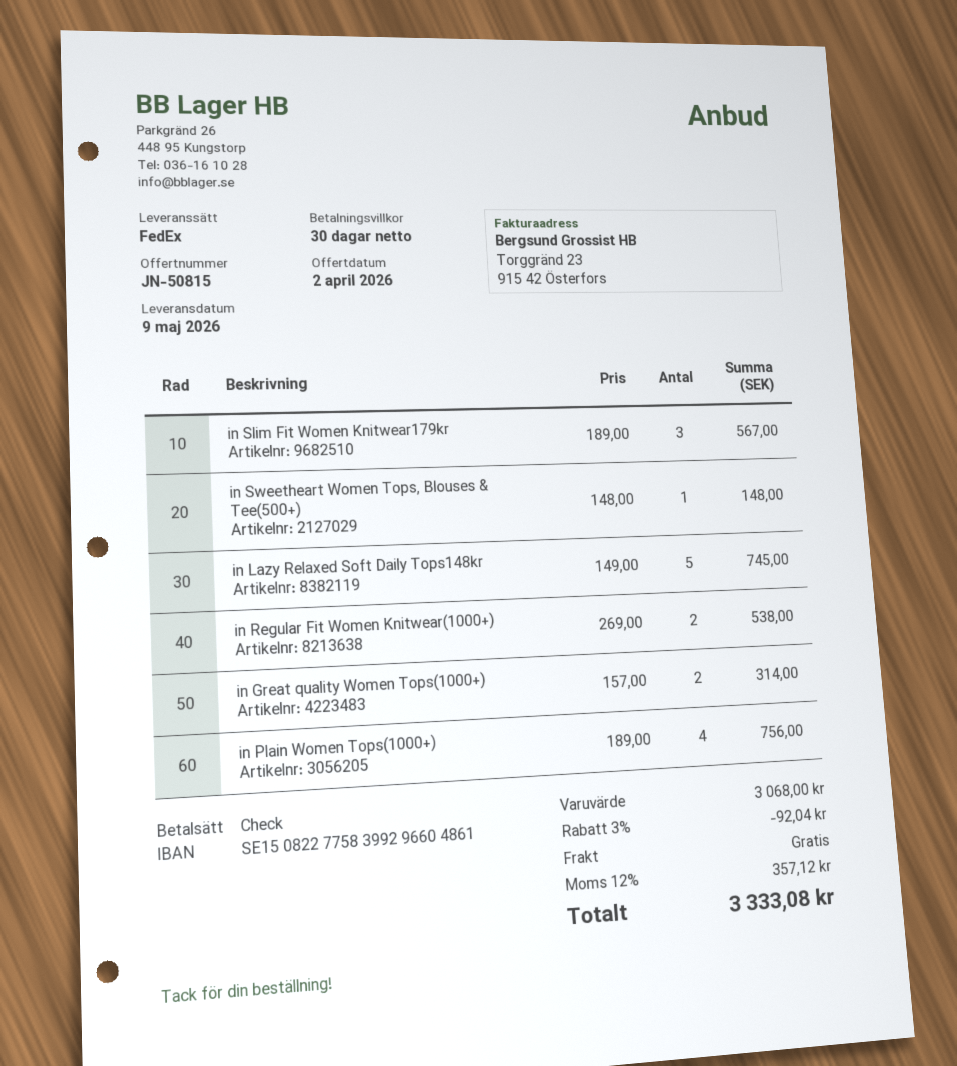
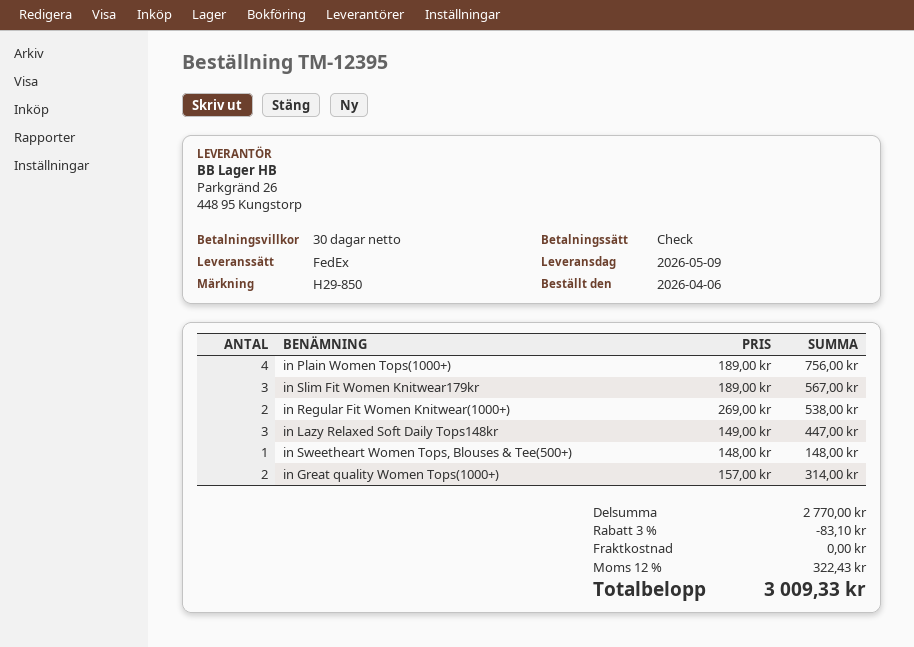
in Lazy Relaxed Soft Daily Tops148kr: 5 x 149.00 = 745.00 -> 3 x 149.00 = 447.00
subtotal: 3068.00 -> 2770.00
discount: 3% = 92.04 -> 3% = 83.10
tax: 12% = 357.12 -> 12% = 322.43
total: 3333.08 -> 3009.33

